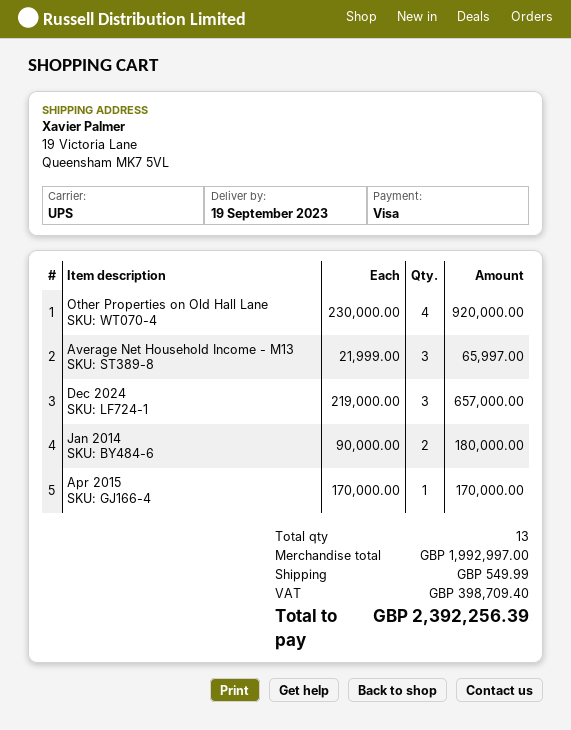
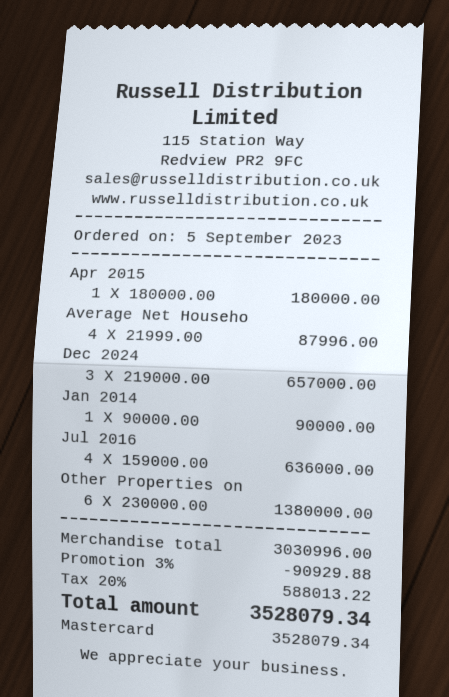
payment method: Visa -> Mastercard
Other Properties on Old Hall Lane: 4 x 230000.00 = 920000.00 -> 6 x 230000.00 = 1380000.00
Average Net Household Income - M13: 3 x 21999.00 = 65997.00 -> 4 x 21999.00 = 87996.00
Jan 2014: 2 x 90000.00 = 180000.00 -> 1 x 90000.00 = 90000.00
Apr 2015: 1 x 170000.00 = 170000.00 -> 1 x 180000.00 = 180000.00
Jul 2016: none -> 4 x 159000.00 = 636000.00
subtotal: 1992997.00 -> 3030996.00
discount: none -> 3% = 90929.88
shipping: 549.99 -> none
tax: 398709.40 -> 588013.22
total: 2392256.39 -> 3528079.34

